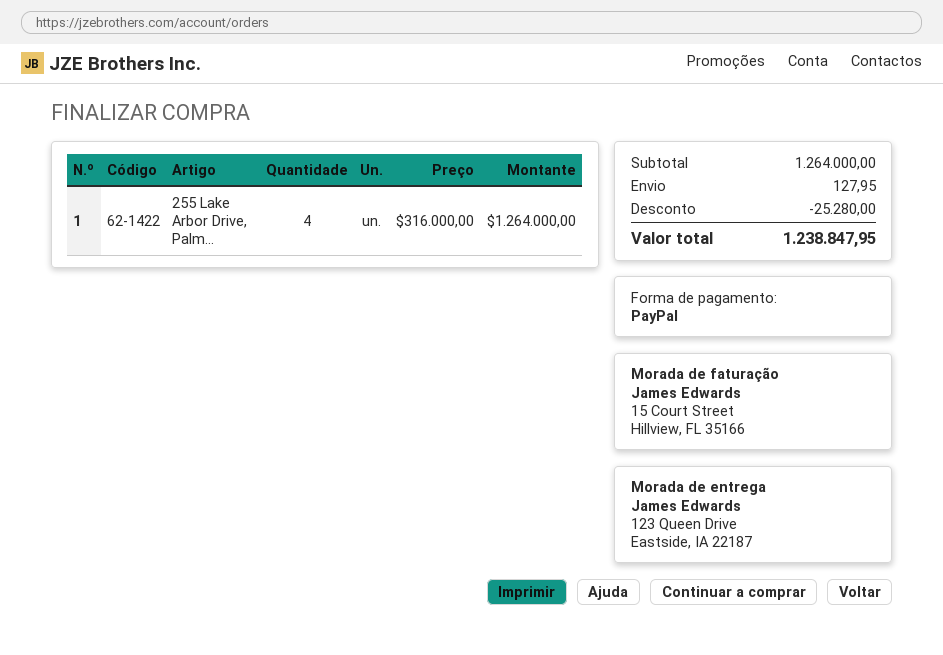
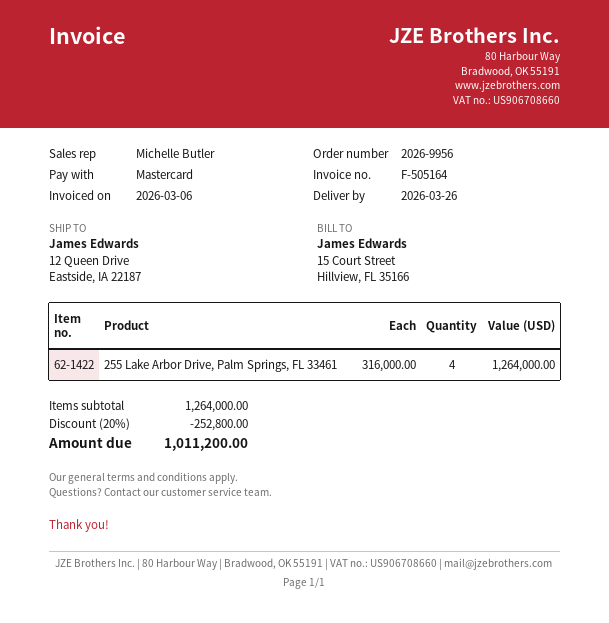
payment method: PayPal -> Mastercard
ship to: 123 Queen Drive, Eastside, IA 22187 -> 12 Queen Drive, Eastside, IA 22187
discount: 25280.00 -> 252800.00
shipping: 127.95 -> none
total: 1238847.95 -> 1011200.00

